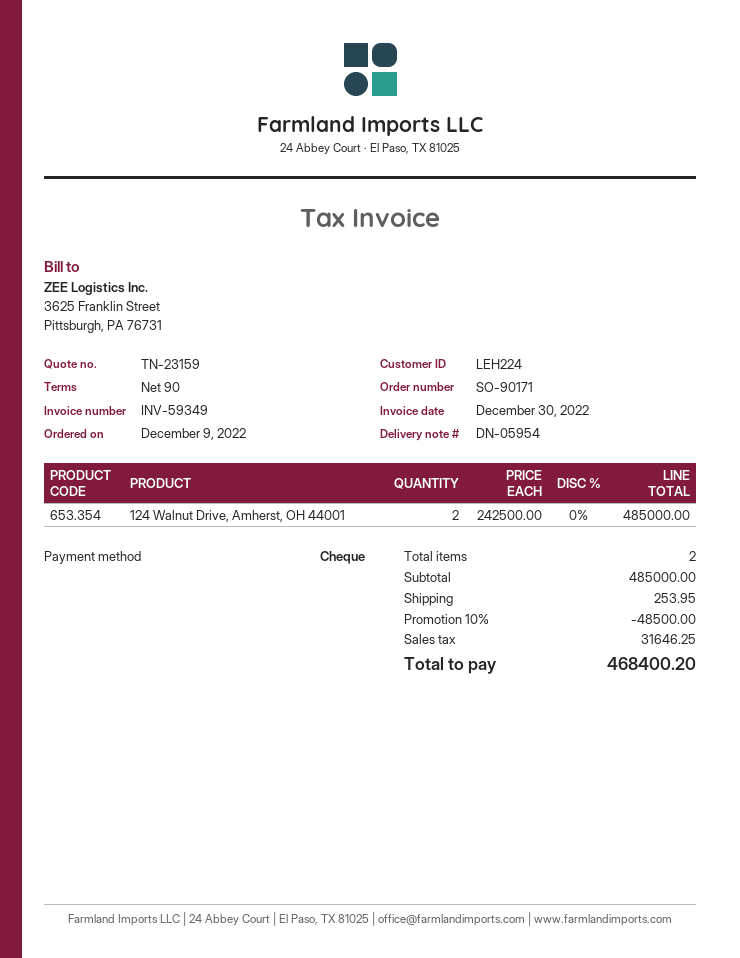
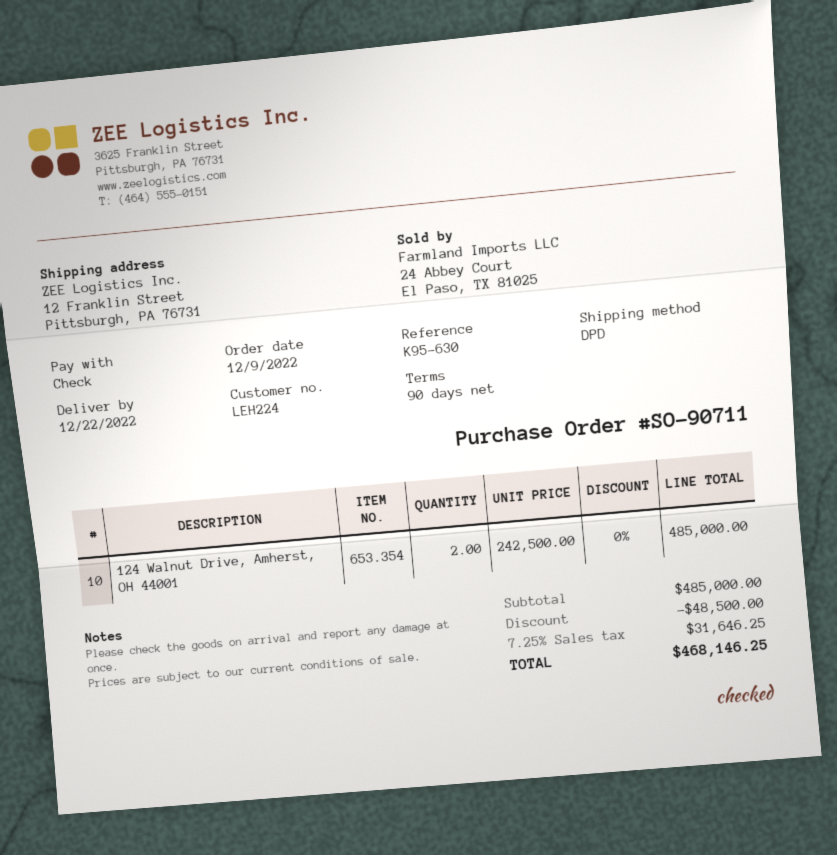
order number: SO-90171 -> SO-90711
shipping: 253.95 -> none
total: 468400.20 -> 468146.25

